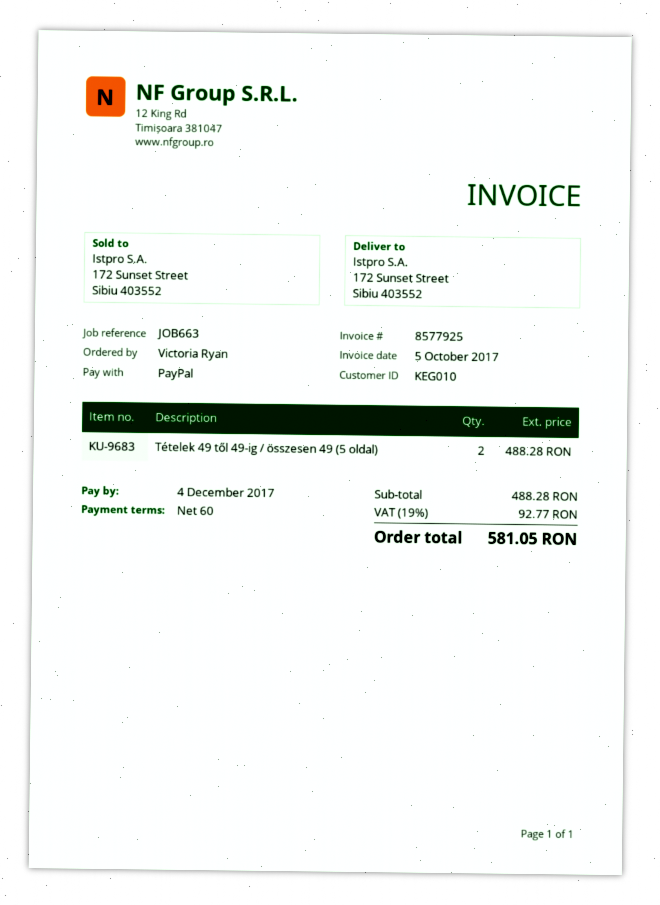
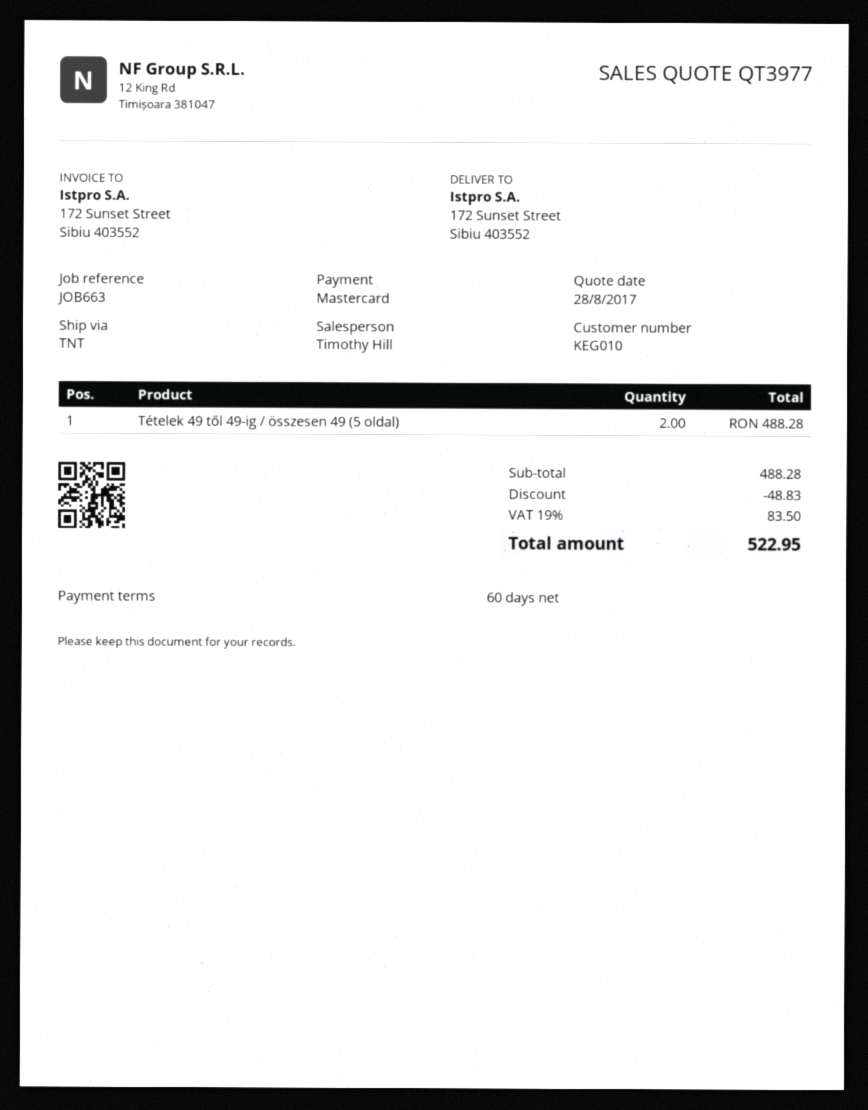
payment method: PayPal -> Mastercard
discount: none -> 48.83
tax: 19% = 92.77 -> 19% = 83.50
total: 581.05 -> 522.95

